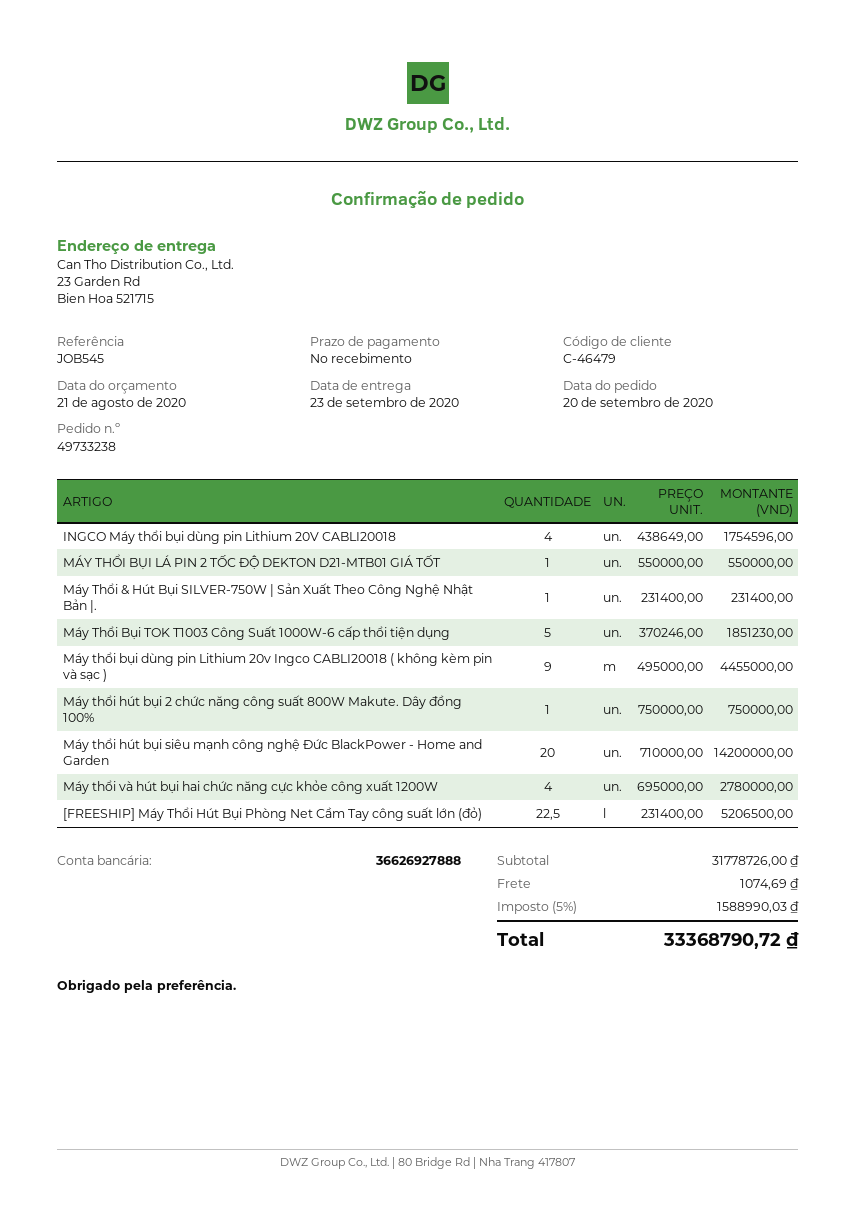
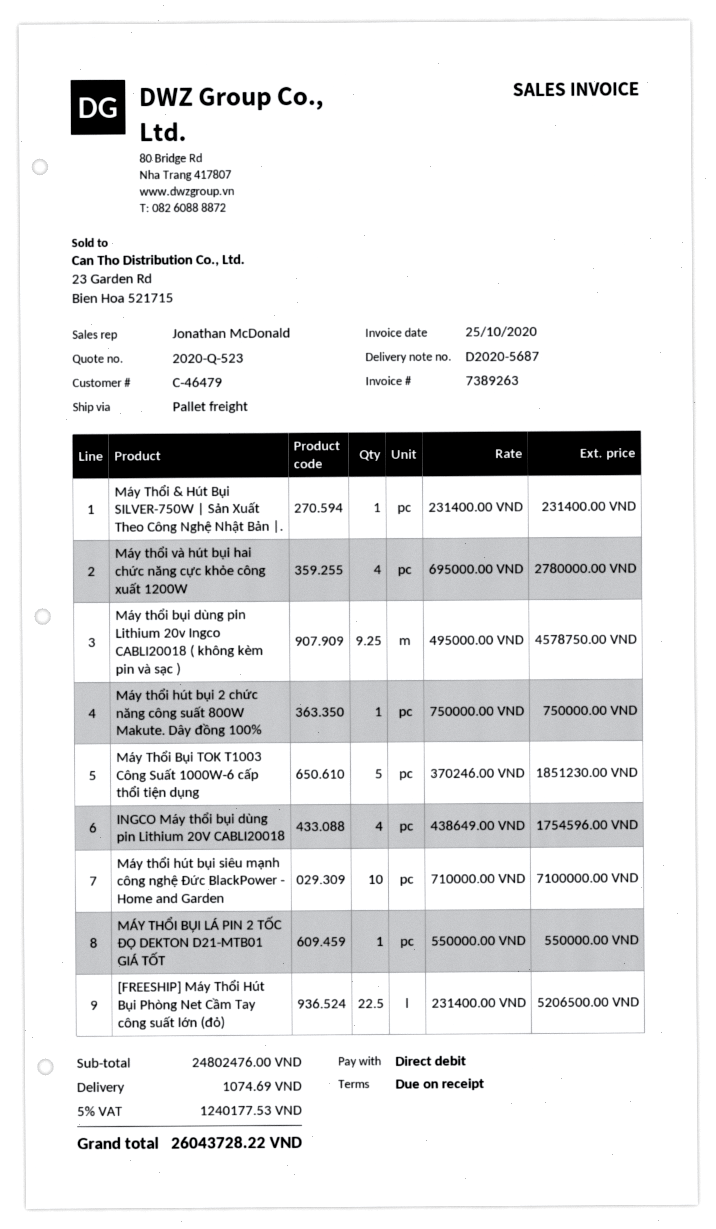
Máy thổi bụi dùng pin Lithium 20v Ingco CABLI20018 ( không kèm pin và sạc ): 9 x 495000.00 = 4455000.00 -> 9.25 x 495000.00 = 4578750.00
Máy thổi hút bụi siêu mạnh công nghệ Đức BlackPower - Home and Garden: 20 x 710000.00 = 14200000.00 -> 10 x 710000.00 = 7100000.00
subtotal: 31778726.00 -> 24802476.00
tax: 5% = 1588990.03 -> 5% = 1240177.53
total: 33368790.72 -> 26043728.22

